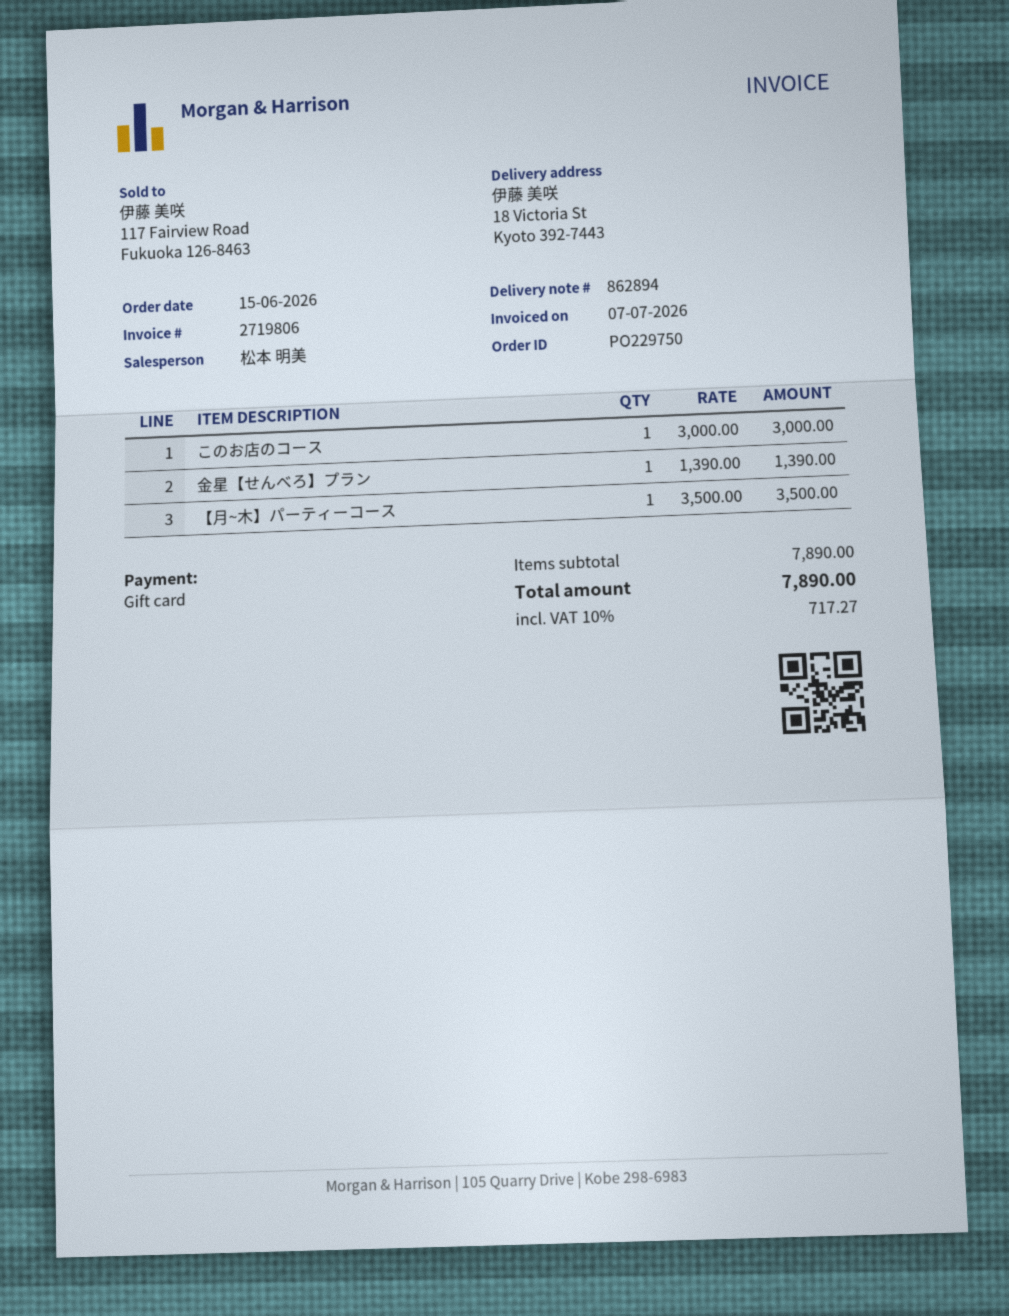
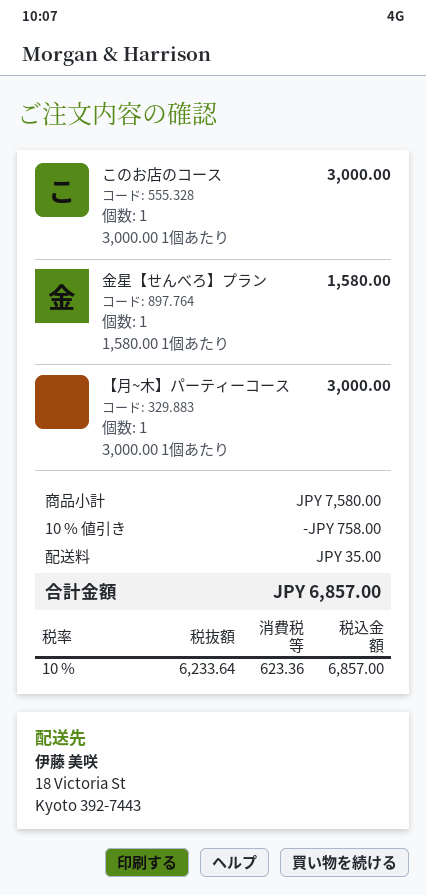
金星【せんべろ】プラン: 1 x 1390.00 = 1390.00 -> 1 x 1580.00 = 1580.00
【月~木】パーティーコース: 1 x 3500.00 = 3500.00 -> 1 x 3000.00 = 3000.00
subtotal: 7890.00 -> 7580.00
discount: none -> 10% = 758.00
shipping: none -> 35.00
tax: 10% = 717.27 -> 10% = 623.36
total: 7890.00 -> 6857.00

